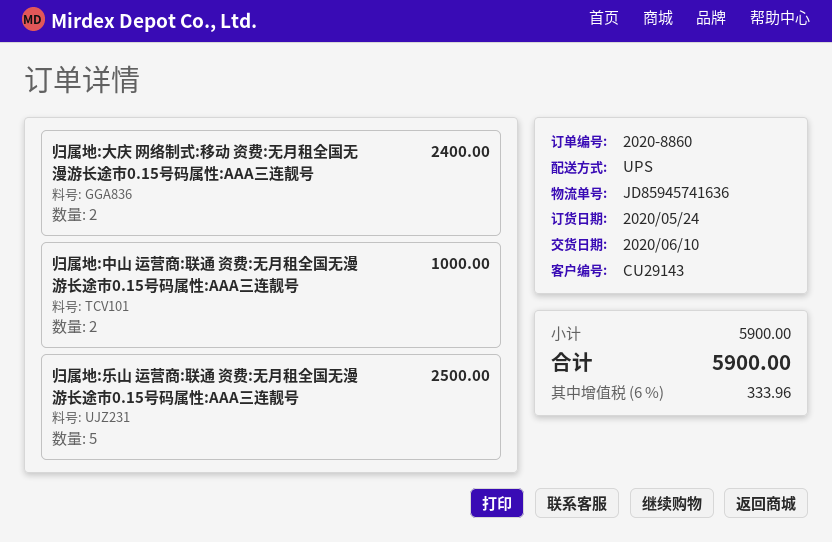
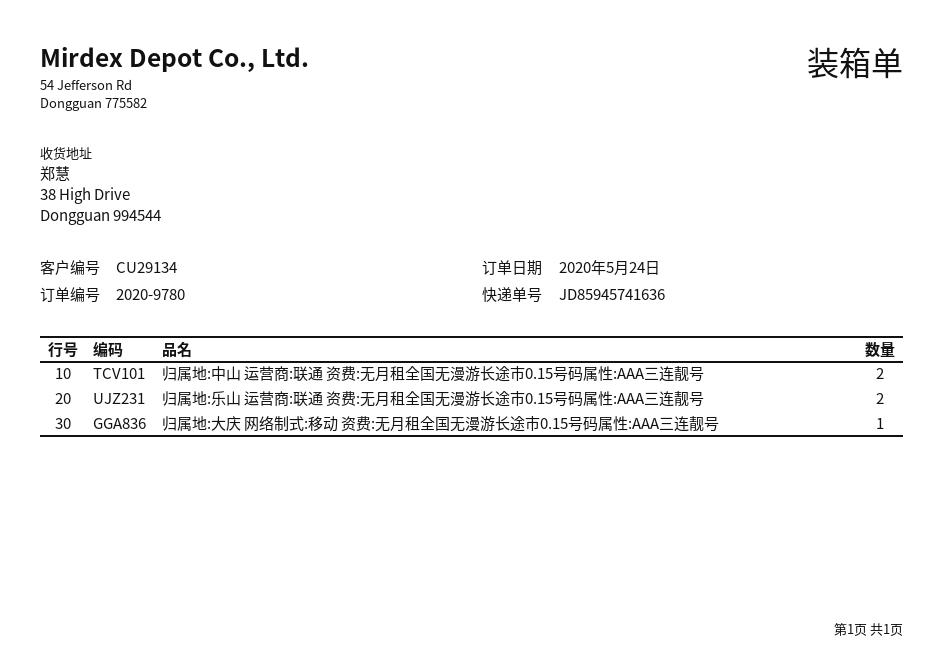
order number: 2020-8860 -> 2020-9780
customer number: CU29143 -> CU29134
归属地:大庆 网络制式:移动 资费:无月租全国无漫游长途市0.15号码属性:AAA三连靓号: 2 -> 1
归属地:乐山 运营商:联通 资费:无月租全国无漫游长途市0.15号码属性:AAA三连靓号: 5 -> 2

